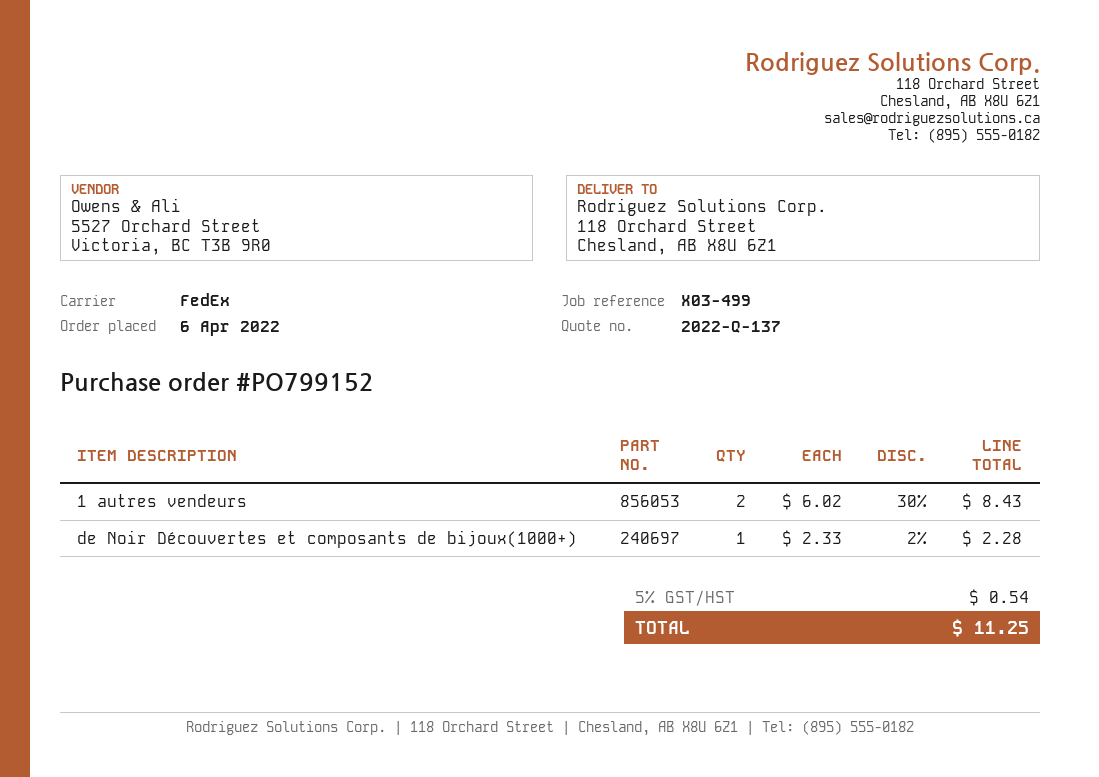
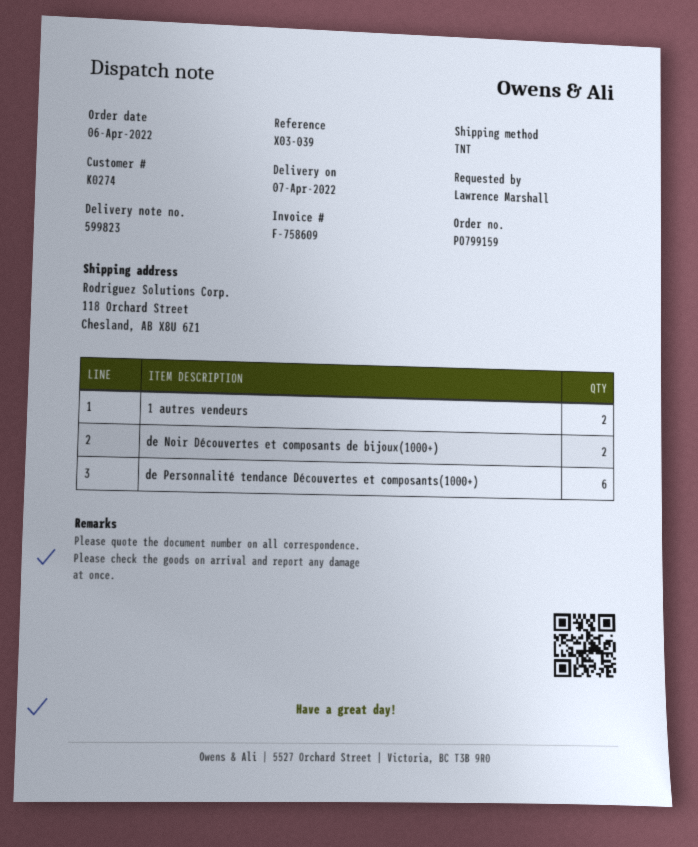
order number: PO799152 -> PO799159
reference: X03-499 -> X03-039
shipping method: FedEx -> TNT
de Noir Découvertes et composants de bijoux(1000+): 1 -> 2
de Personnalité tendance Découvertes et composants(1000+): none -> 6

